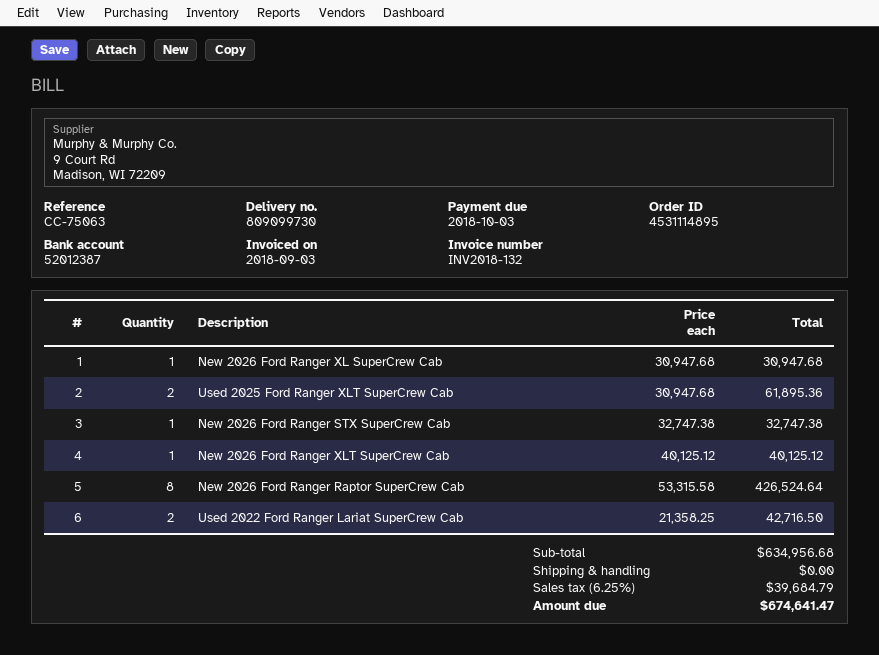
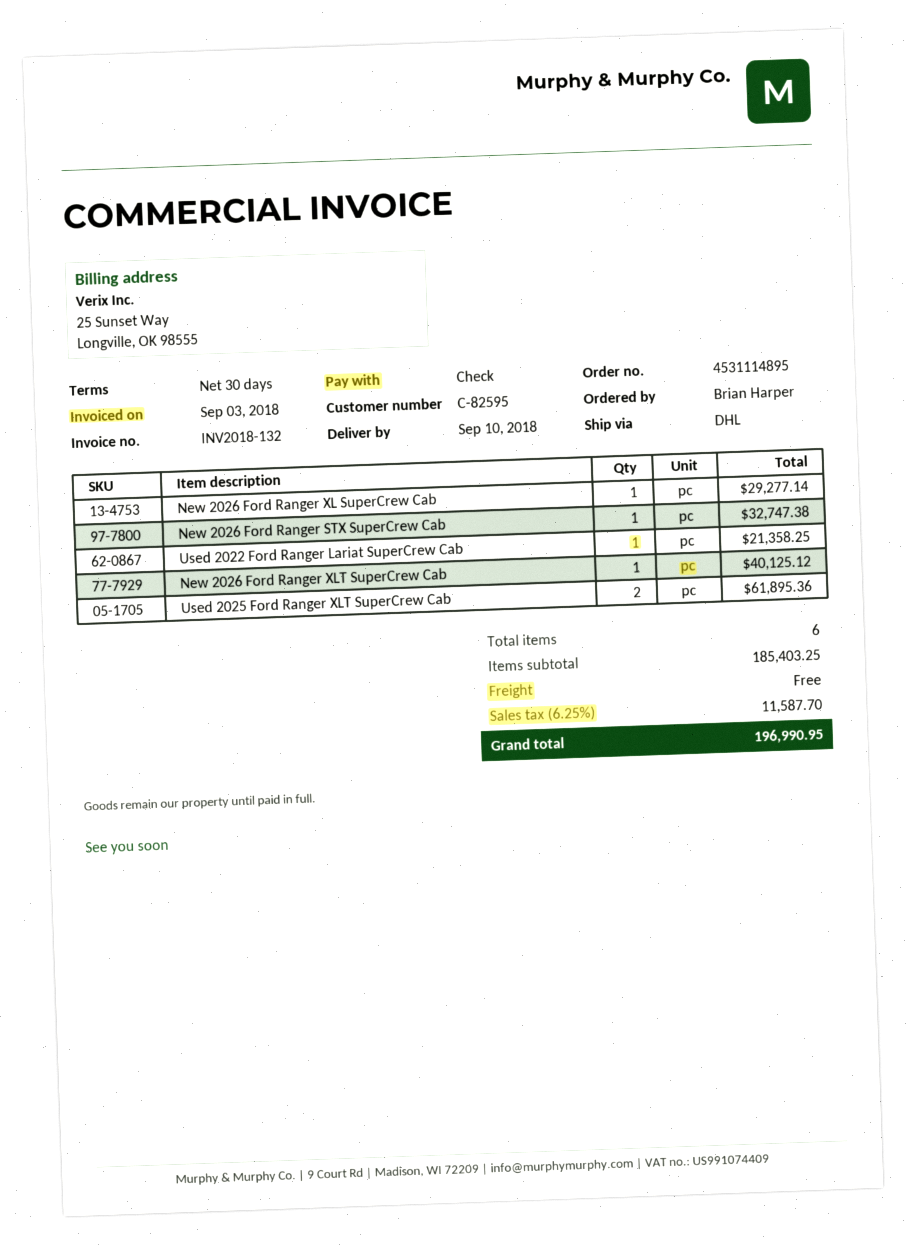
New 2026 Ford Ranger XL SuperCrew Cab: 1 for 30947.68 -> 1 for 29277.14
New 2026 Ford Ranger Raptor SuperCrew Cab: 8 for 426524.64 -> none
Used 2022 Ford Ranger Lariat SuperCrew Cab: 2 for 42716.50 -> 1 for 21358.25
subtotal: 634956.68 -> 185403.25
tax: 6.25% = 39684.79 -> 6.25% = 11587.70
total: 674641.47 -> 196990.95

